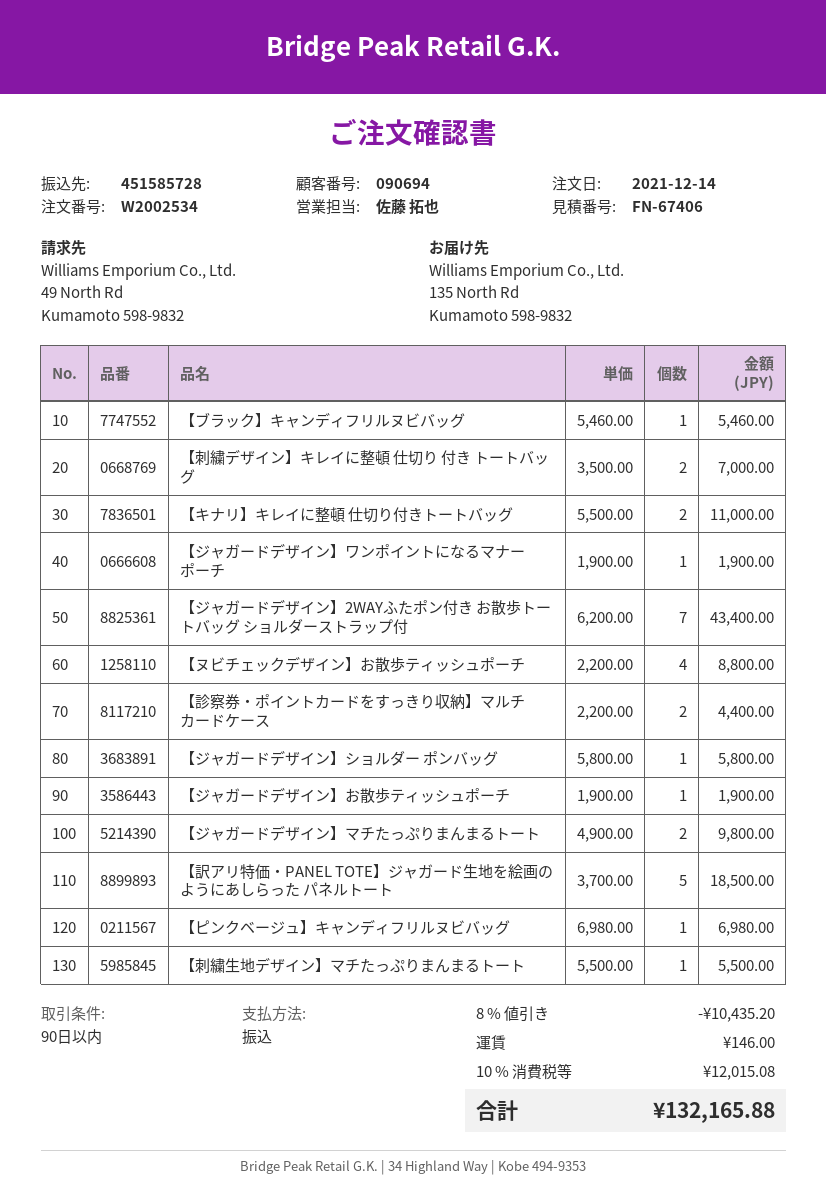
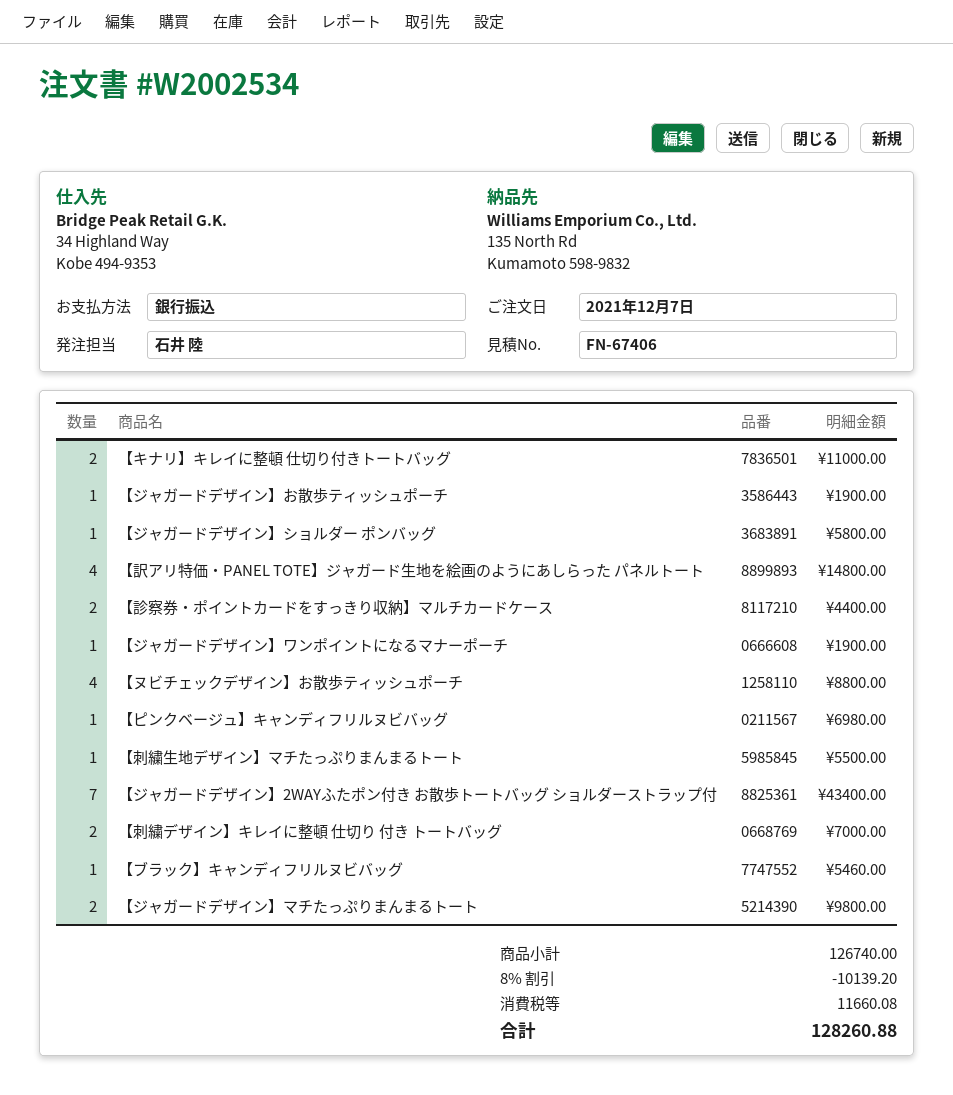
order date: 2021-12-14 -> 2021-12-07
【訳アリ特価・PANEL TOTE】ジャガード生地を絵画のようにあしらった パネルトート: 5 for 18500.00 -> 4 for 14800.00
discount: 8% = 10435.20 -> 8% = 10139.20
shipping: 146.00 -> none
tax: 12015.08 -> 11660.08
total: 132165.88 -> 128260.88

